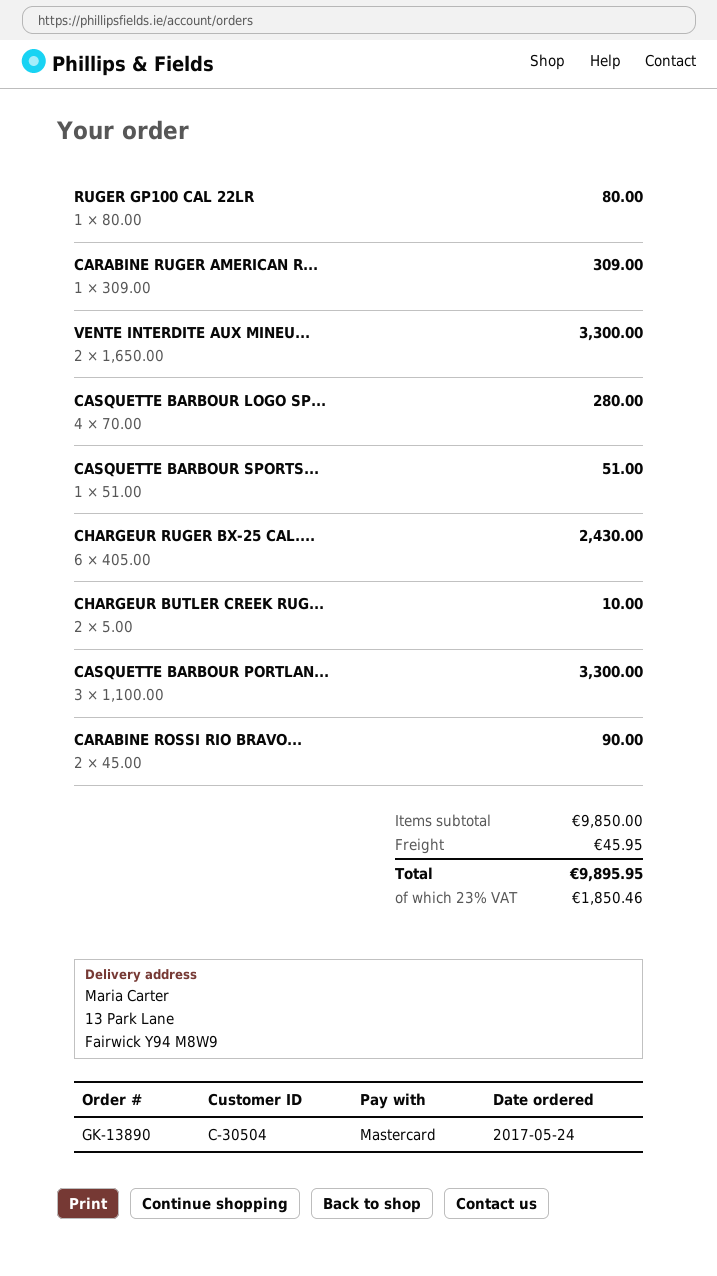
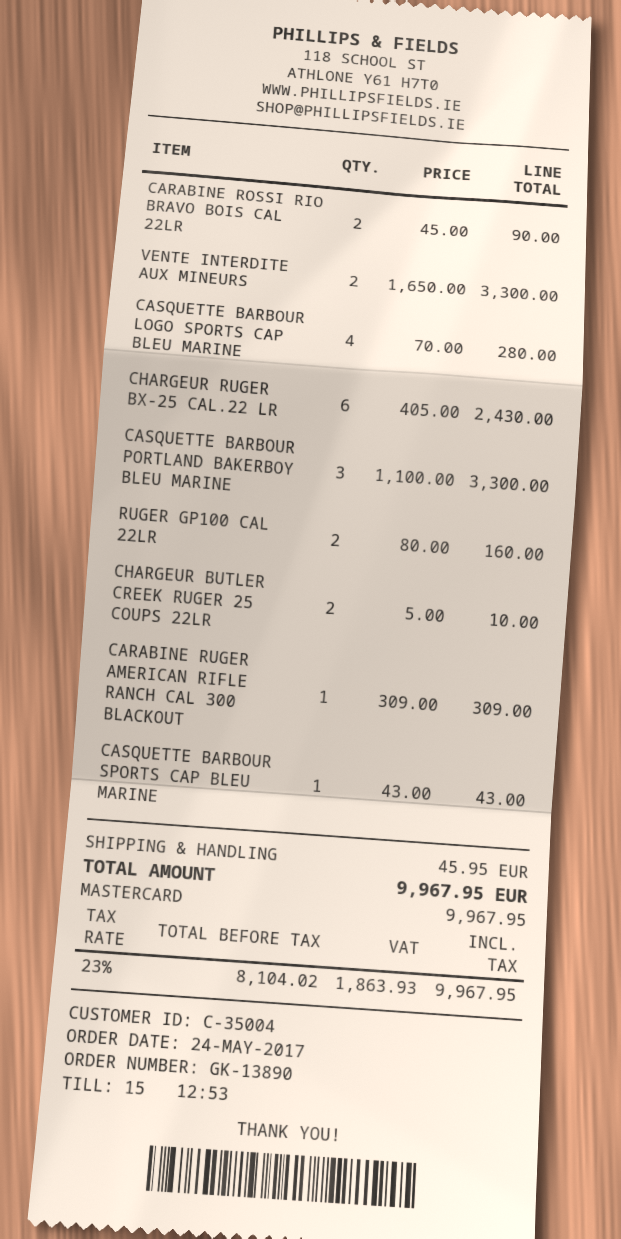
customer number: C-30504 -> C-35004
RUGER GP100 CAL 22LR: 1 x 80.00 = 80.00 -> 2 x 80.00 = 160.00
CASQUETTE BARBOUR SPORTS...: 1 x 51.00 = 51.00 -> 1 x 43.00 = 43.00
tax: 23% = 1850.46 -> 23% = 1863.93
total: 9895.95 -> 9967.95

